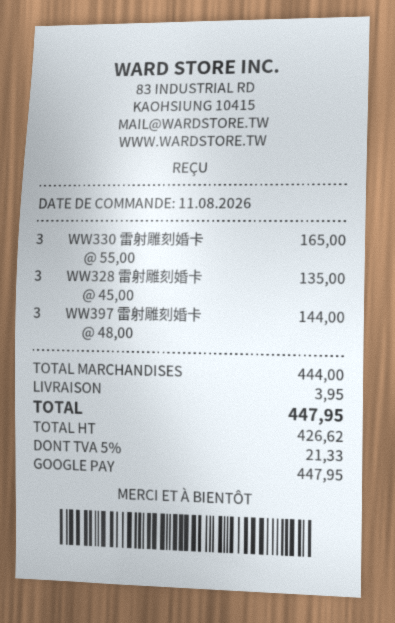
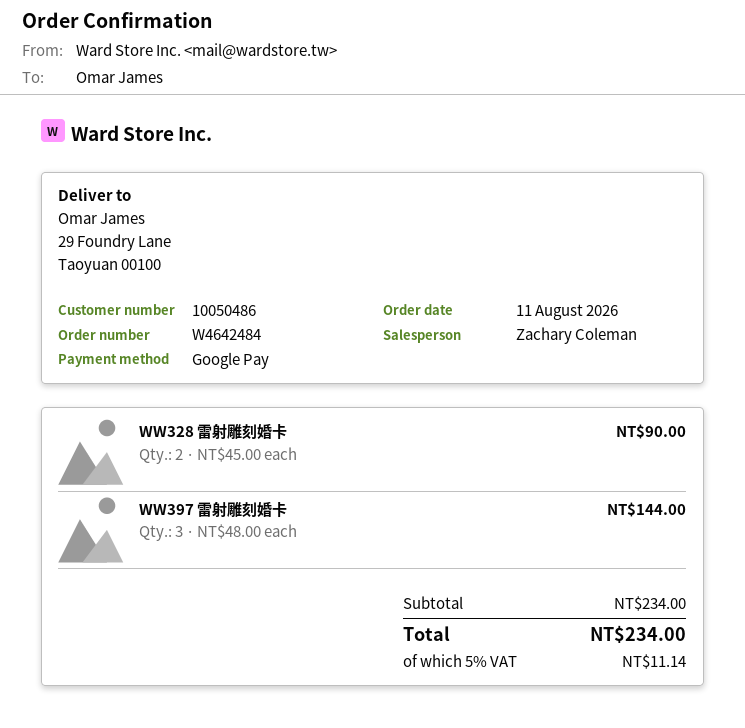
WW330 雷射雕刻婚卡: 3 x 55.00 = 165.00 -> none
WW328 雷射雕刻婚卡: 3 x 45.00 = 135.00 -> 2 x 45.00 = 90.00
subtotal: 444.00 -> 234.00
shipping: 3.95 -> none
tax: 5% = 21.33 -> 5% = 11.14
total: 447.95 -> 234.00

